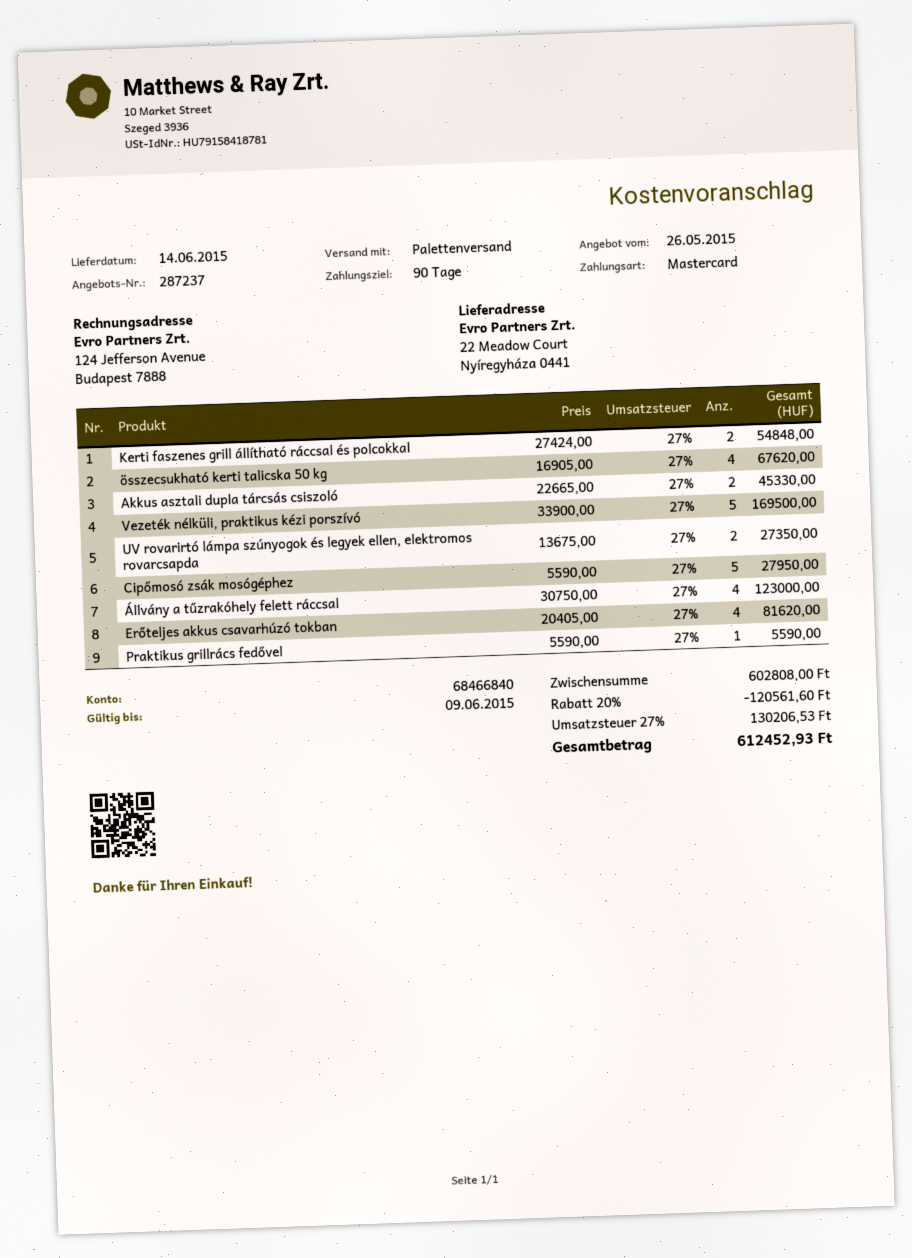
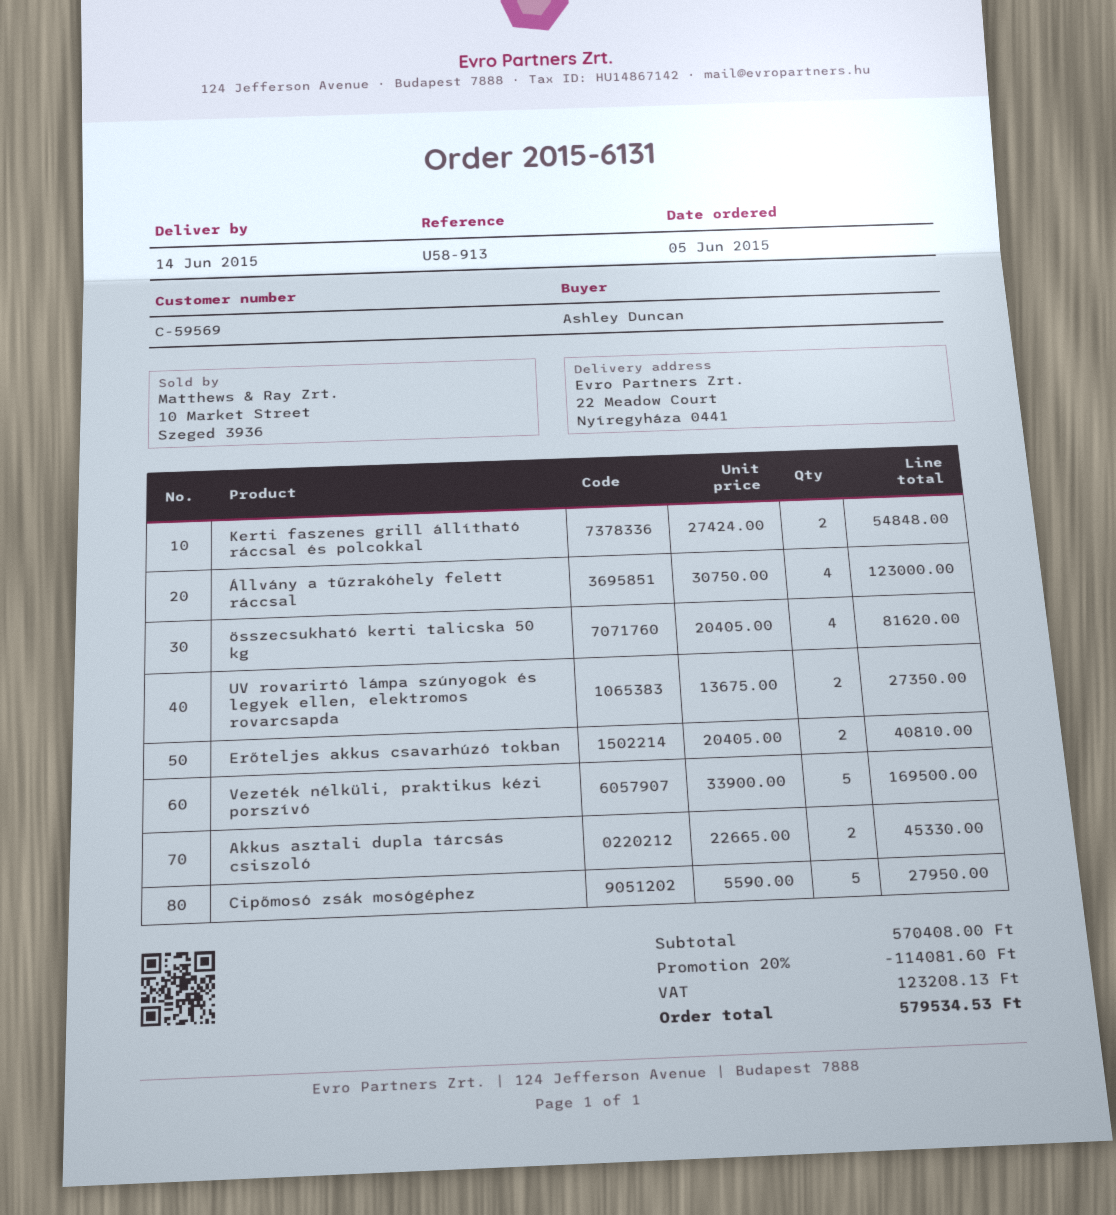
összecsukható kerti talicska 50 kg: 4 x 16905.00 = 67620.00 -> 4 x 20405.00 = 81620.00
Erőteljes akkus csavarhúzó tokban: 4 x 20405.00 = 81620.00 -> 2 x 20405.00 = 40810.00
Praktikus grillrács fedővel: 1 x 5590.00 = 5590.00 -> none
subtotal: 602808.00 -> 570408.00
discount: 20% = 120561.60 -> 20% = 114081.60
tax: 130206.53 -> 123208.13
total: 612452.93 -> 579534.53

